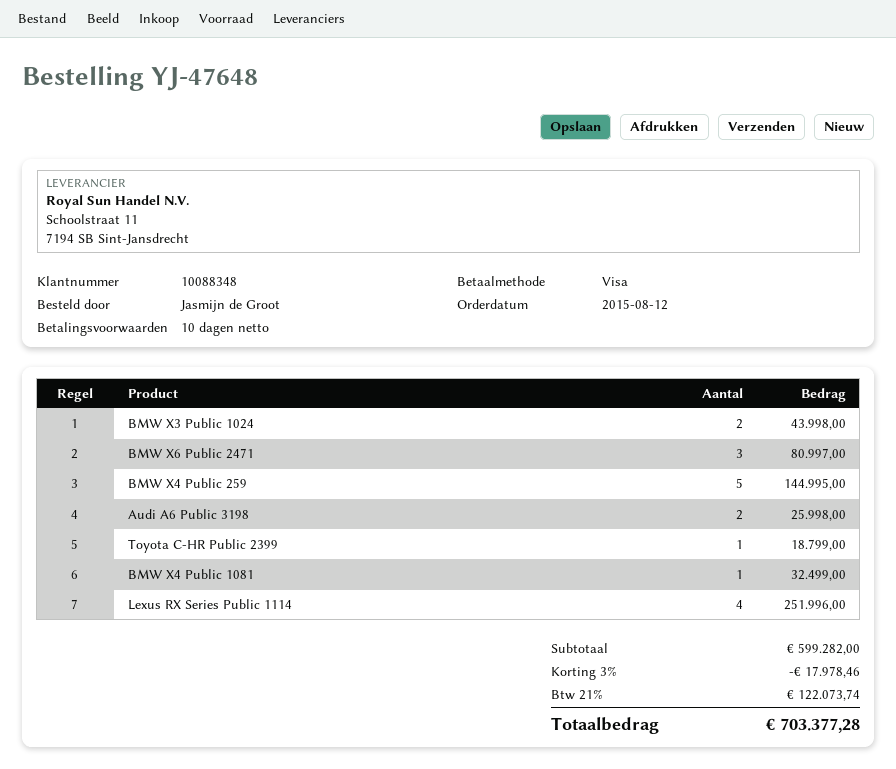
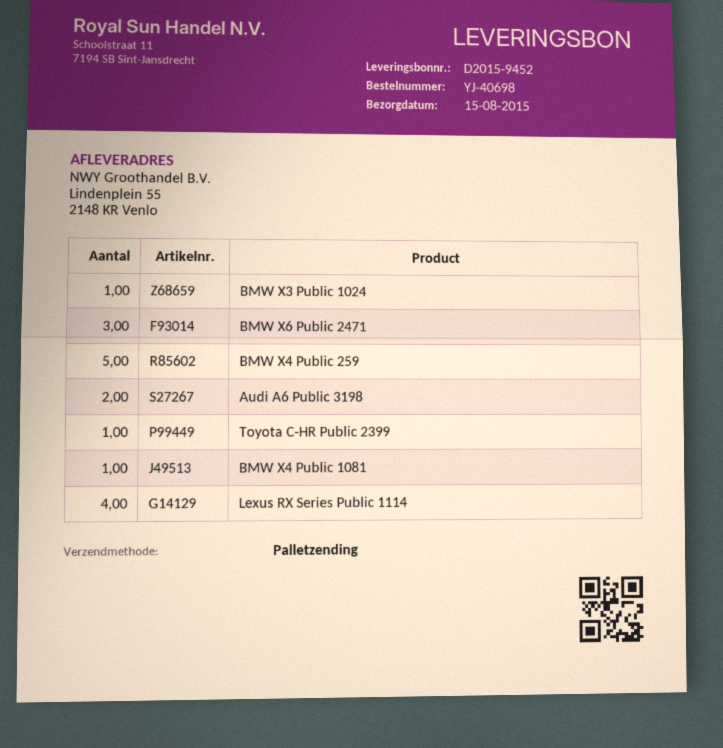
order number: YJ-47648 -> YJ-40698
BMW X3 Public 1024: 2 -> 1

